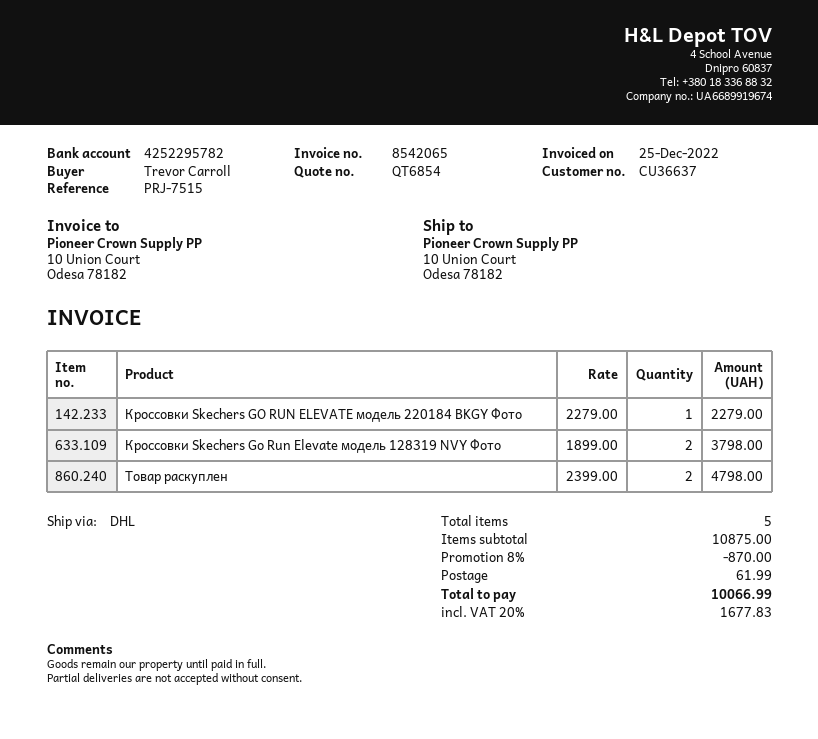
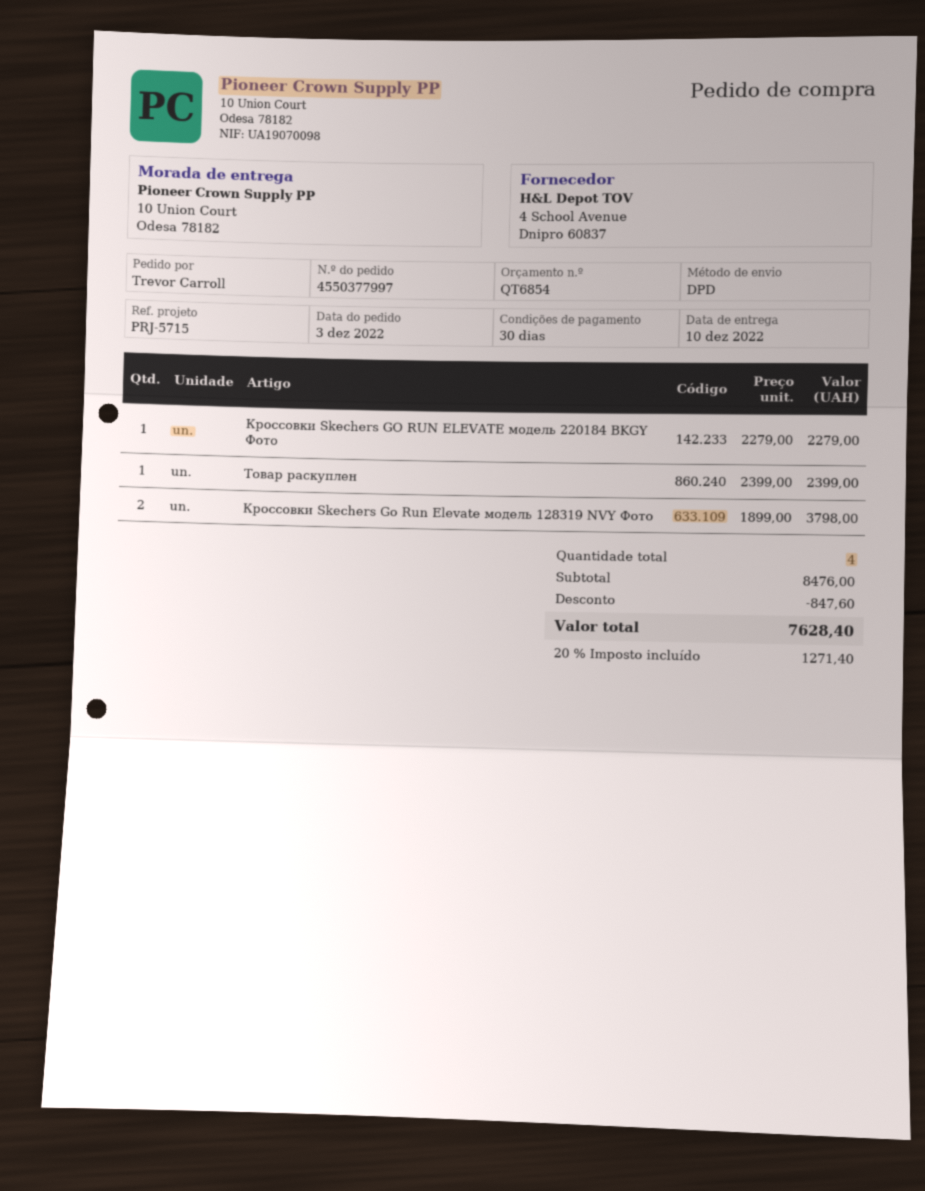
reference: PRJ-7515 -> PRJ-5715
shipping method: DHL -> DPD
Товар раскуплен: 2 x 2399.00 = 4798.00 -> 1 x 2399.00 = 2399.00
total quantity: 5 -> 4
subtotal: 10875.00 -> 8476.00
discount: 870.00 -> 847.60
shipping: 61.99 -> none
tax: 20% = 1677.83 -> 20% = 1271.40
total: 10066.99 -> 7628.40

